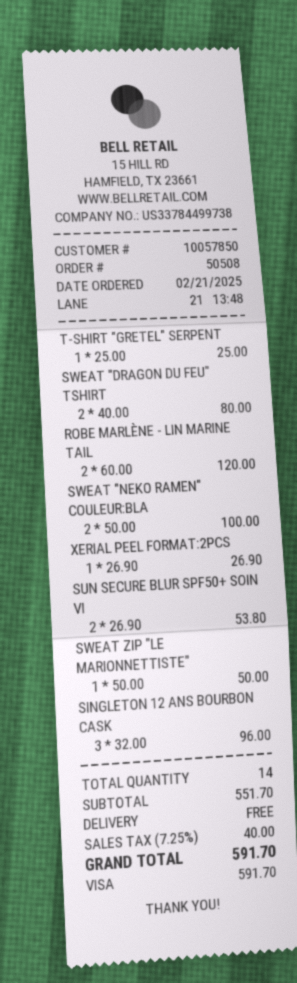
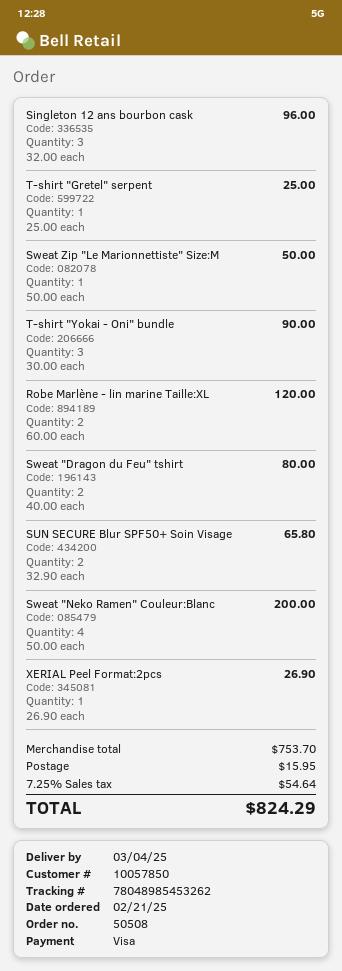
SWEAT "NEKO RAMEN" COULEUR:BLA: 2 x 50.00 = 100.00 -> 4 x 50.00 = 200.00
SUN SECURE BLUR SPF50+ SOIN VI: 2 x 26.90 = 53.80 -> 2 x 32.90 = 65.80
T-shirt "Yokai - Oni" bundle: none -> 3 x 30.00 = 90.00
subtotal: 551.70 -> 753.70
shipping: 0.00 -> 15.95
tax: 7.25% = 40.00 -> 7.25% = 54.64
total: 591.70 -> 824.29

